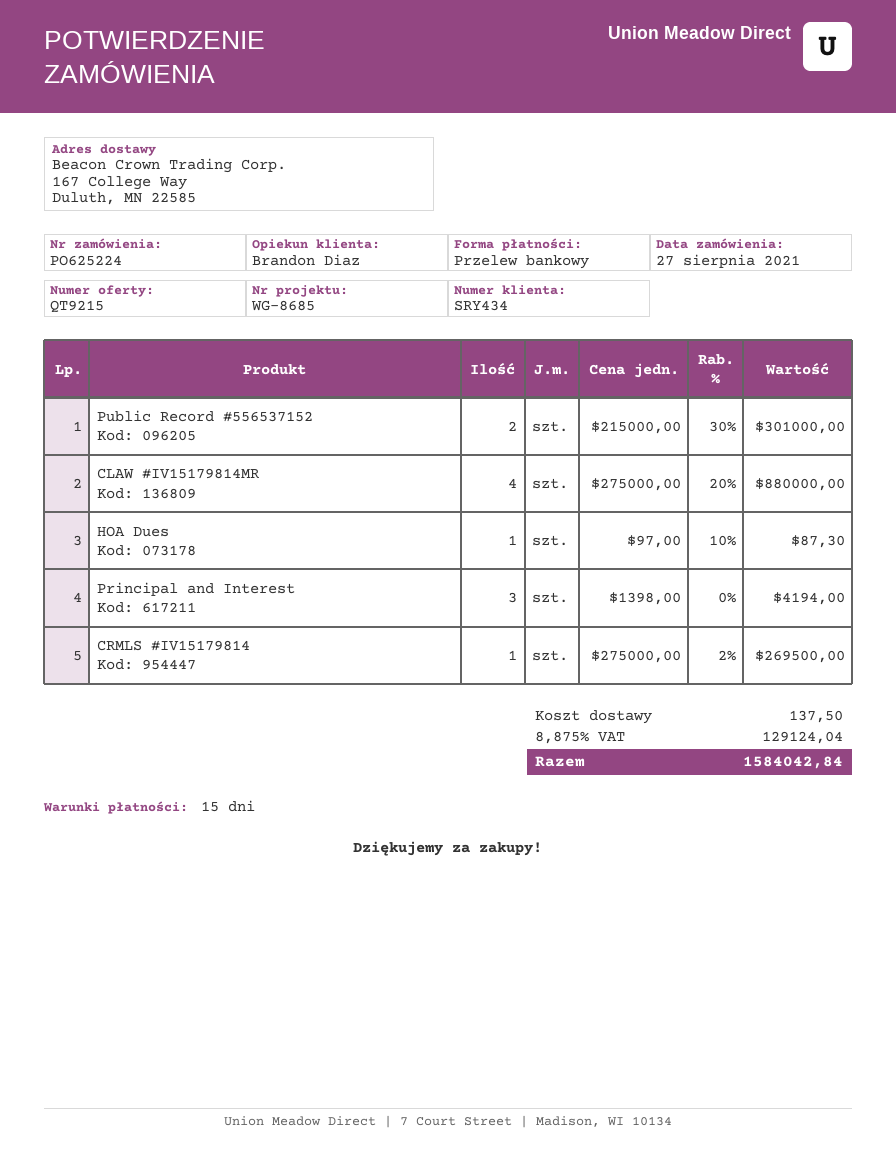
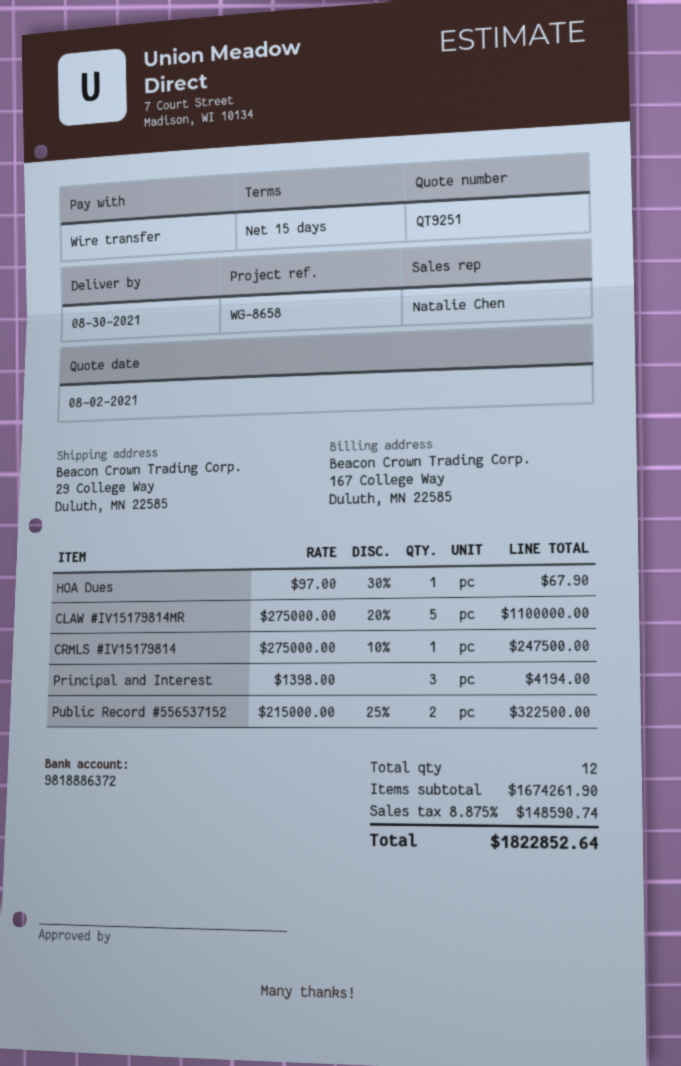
quote number: QT9215 -> QT9251
reference: WG-8685 -> WG-8658
sales rep: Brandon Diaz -> Natalie Chen
ship to: 167 College Way, Duluth, MN 22585 -> 29 College Way, Duluth, MN 22585
Public Record #556537152: 2 x 215000.00 - 30% = 301000.00 -> 2 x 215000.00 - 25% = 322500.00
CLAW #IV15179814MR: 4 x 275000.00 - 20% = 880000.00 -> 5 x 275000.00 - 20% = 1100000.00
HOA Dues: 1 x 97.00 - 10% = 87.30 -> 1 x 97.00 - 30% = 67.90
CRMLS #IV15179814: 1 x 275000.00 - 2% = 269500.00 -> 1 x 275000.00 - 10% = 247500.00
shipping: 137.50 -> none
tax: 8.875% = 129124.04 -> 8.875% = 148590.74
total: 1584042.84 -> 1822852.64

